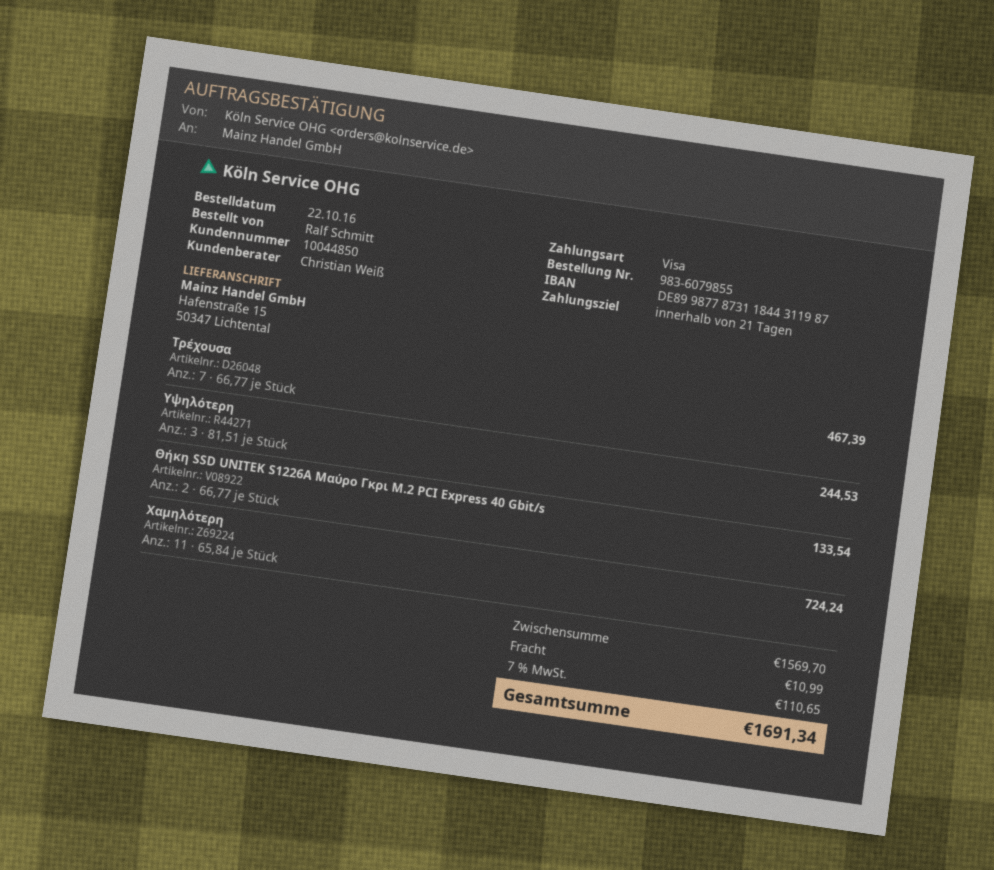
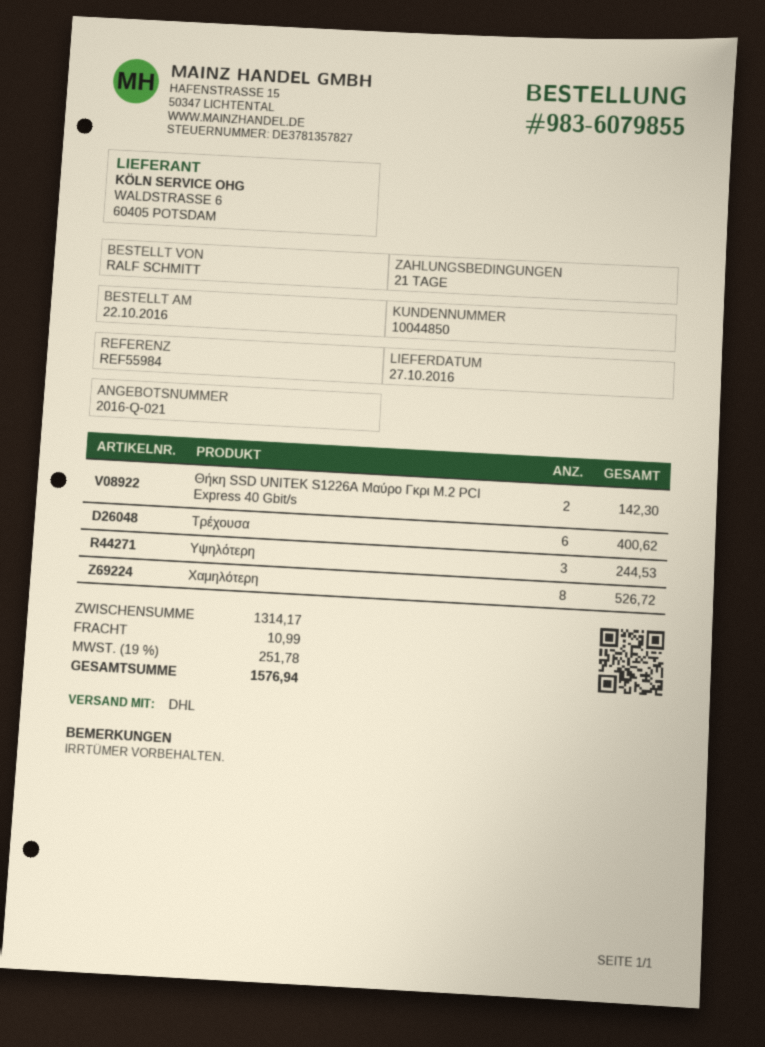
Τρέχουσα: 7 for 467.39 -> 6 for 400.62
Θήκη SSD UNITEK S1226A Μαύρο Γκρι M.2 PCI Express 40 Gbit/s: 2 for 133.54 -> 2 for 142.30
Χαμηλότερη: 11 for 724.24 -> 8 for 526.72
subtotal: 1569.70 -> 1314.17
tax: 7% = 110.65 -> 19% = 251.78
total: 1691.34 -> 1576.94

